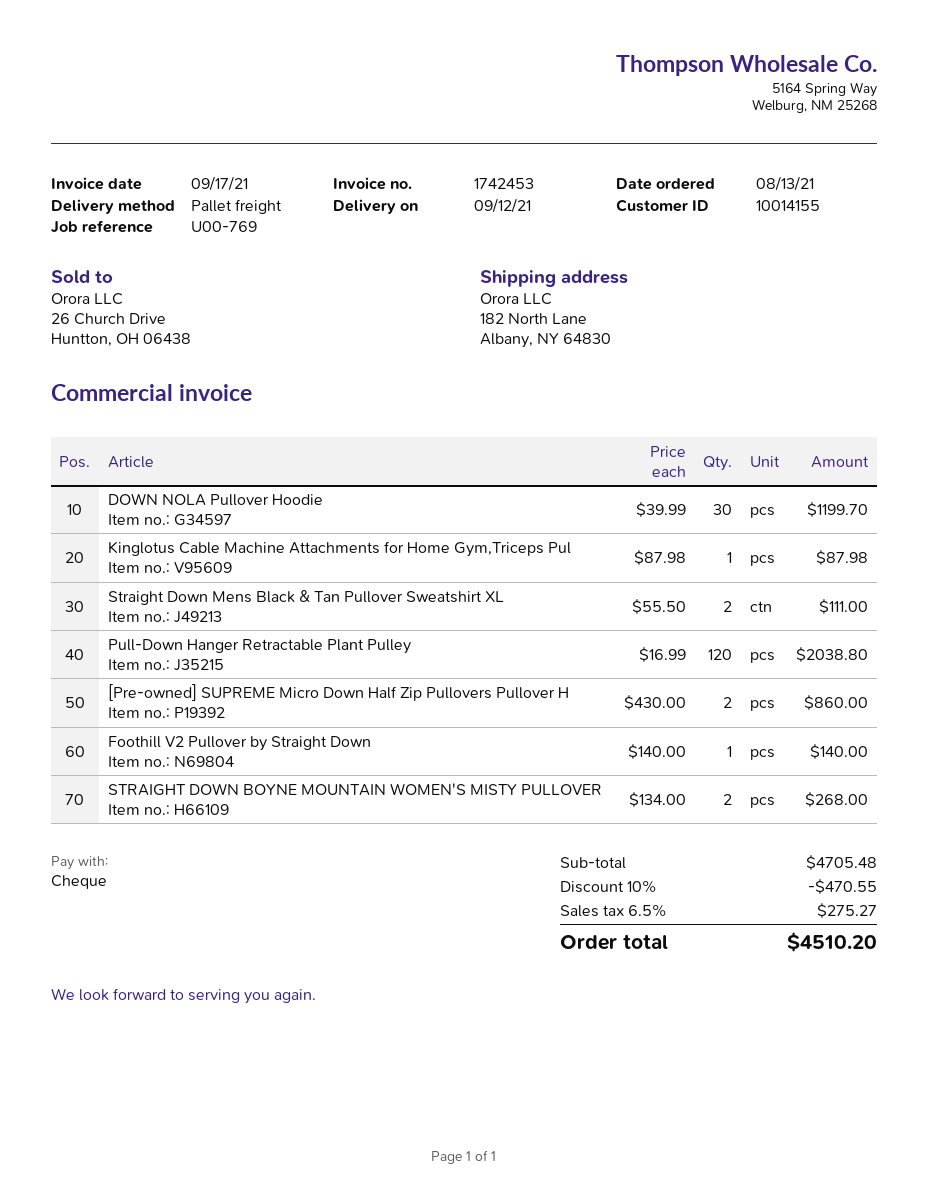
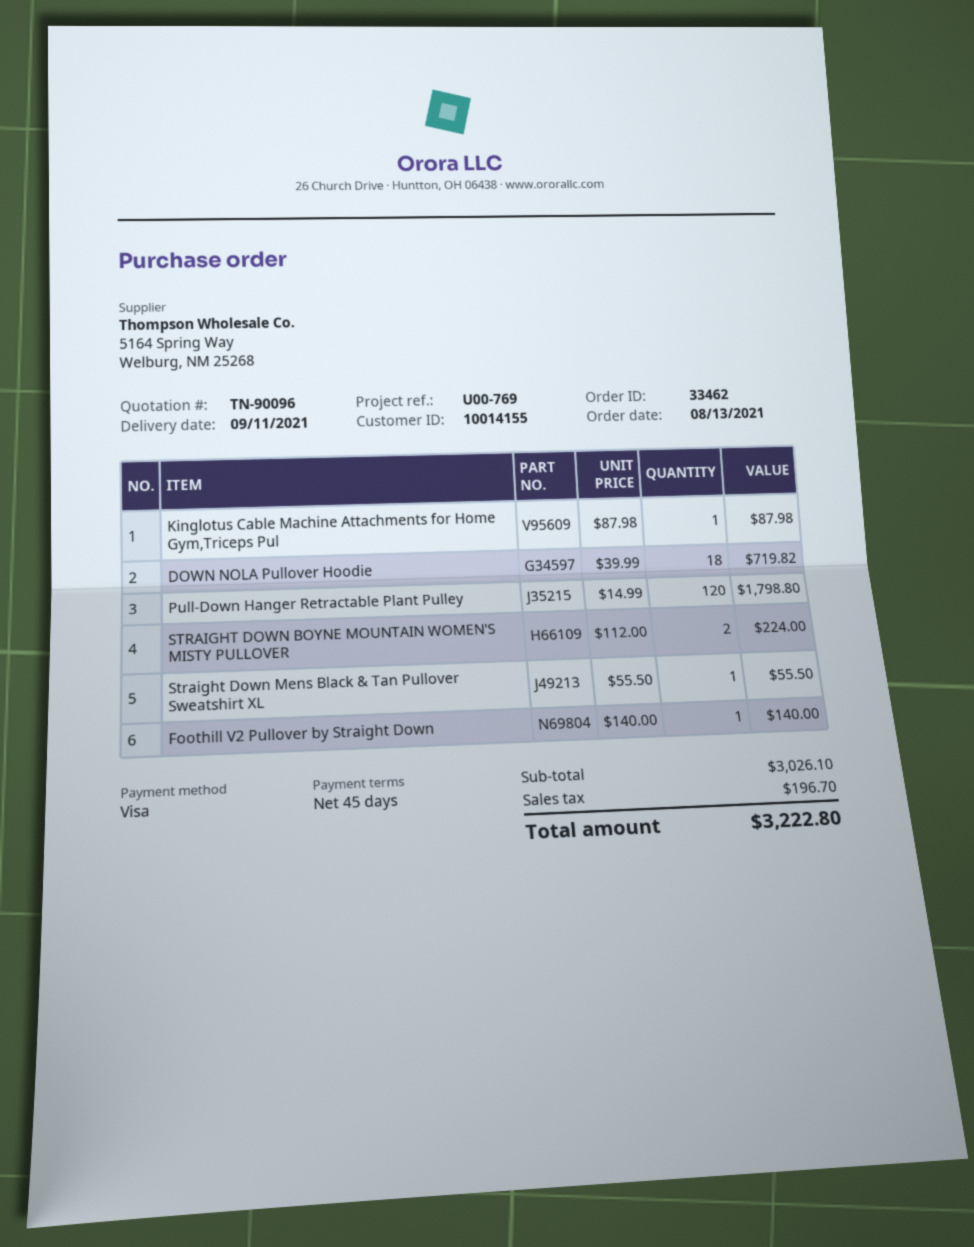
delivery date: 2021-09-12 -> 2021-09-11
payment method: cheque -> Visa
DOWN NOLA Pullover Hoodie: 30 x 39.99 = 1199.70 -> 18 x 39.99 = 719.82
Straight Down Mens Black & Tan Pullover Sweatshirt XL: 2 x 55.50 = 111.00 -> 1 x 55.50 = 55.50
Pull-Down Hanger Retractable Plant Pulley: 120 x 16.99 = 2038.80 -> 120 x 14.99 = 1798.80
[Pre-owned] SUPREME Micro Down Half Zip Pullovers Pullover H: 2 x 430.00 = 860.00 -> none
STRAIGHT DOWN BOYNE MOUNTAIN WOMEN'S MISTY PULLOVER: 2 x 134.00 = 268.00 -> 2 x 112.00 = 224.00
subtotal: 4705.48 -> 3026.10
discount: 10% = 470.55 -> none
tax: 275.27 -> 196.70
total: 4510.20 -> 3222.80

